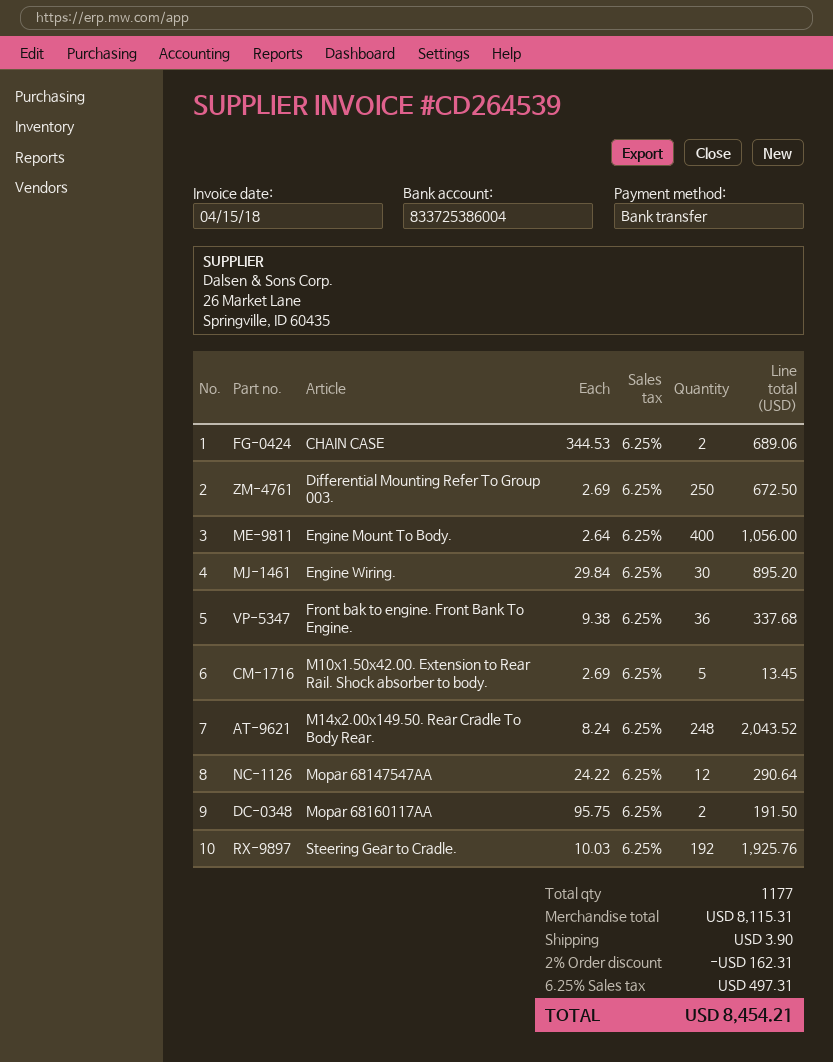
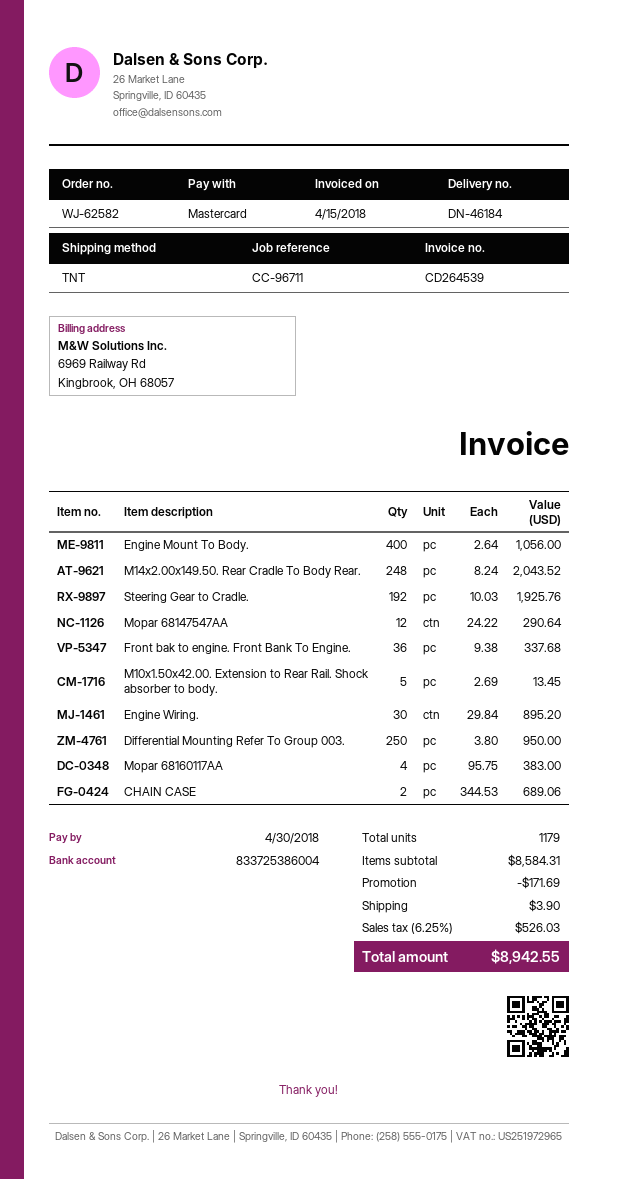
payment method: bank transfer -> Mastercard
Differential Mounting Refer To Group 003.: 250 x 2.69 = 672.50 -> 250 x 3.80 = 950.00
Mopar 68160117AA: 2 x 95.75 = 191.50 -> 4 x 95.75 = 383.00
total quantity: 1177 -> 1179
subtotal: 8115.31 -> 8584.31
discount: 162.31 -> 171.69
tax: 6.25% = 497.31 -> 6.25% = 526.03
total: 8454.21 -> 8942.55

